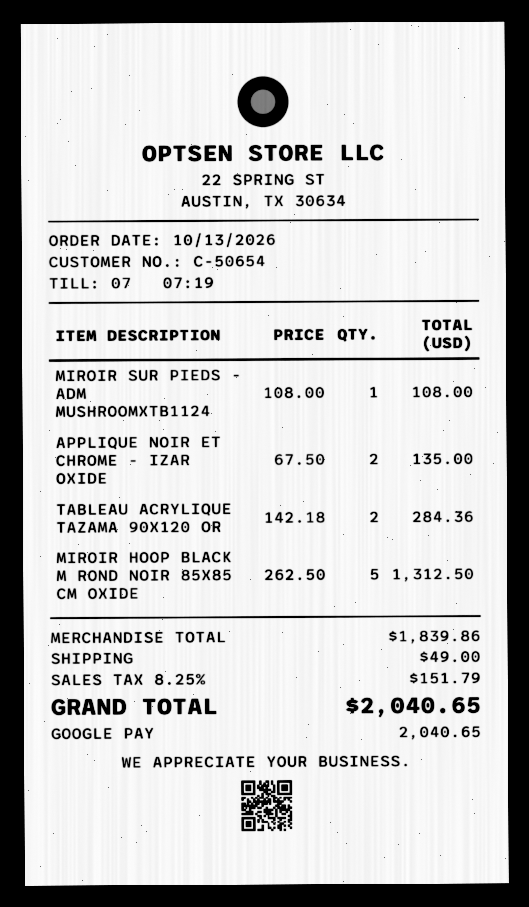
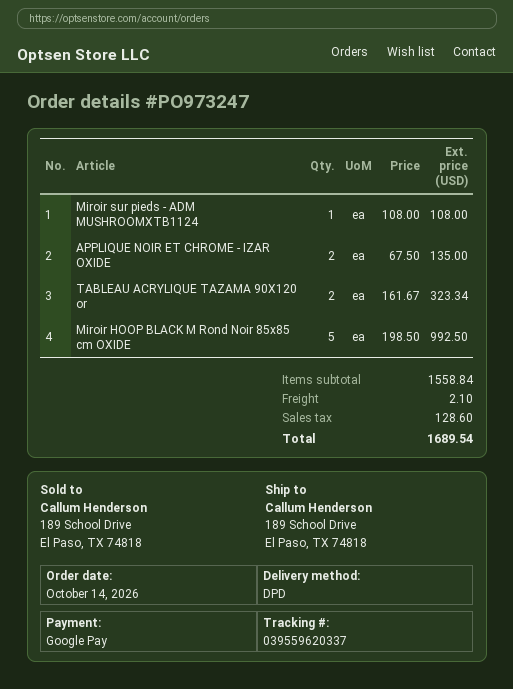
order date: 2026-10-13 -> 2026-10-14
TABLEAU ACRYLIQUE TAZAMA 90X120 OR: 2 x 142.18 = 284.36 -> 2 x 161.67 = 323.34
MIROIR HOOP BLACK M ROND NOIR 85X85 CM OXIDE: 5 x 262.50 = 1312.50 -> 5 x 198.50 = 992.50
subtotal: 1839.86 -> 1558.84
shipping: 49.00 -> 2.10
tax: 151.79 -> 128.60
total: 2040.65 -> 1689.54

